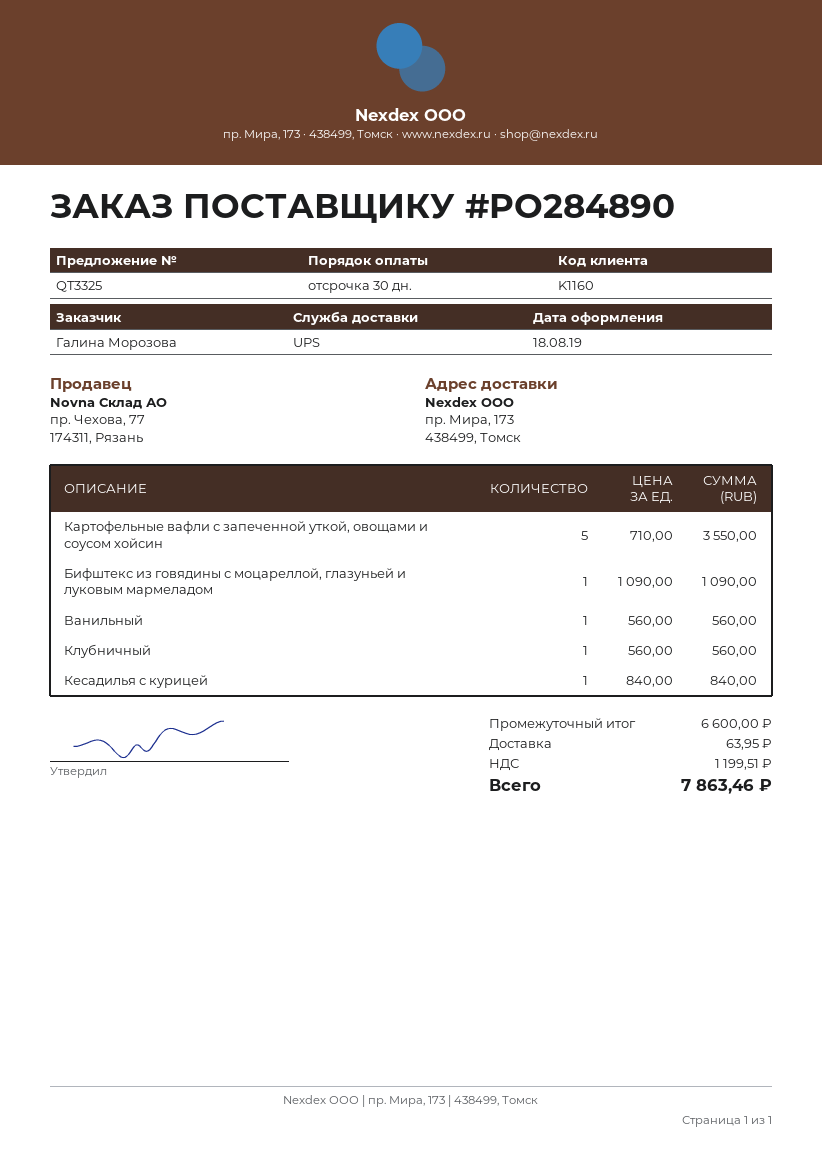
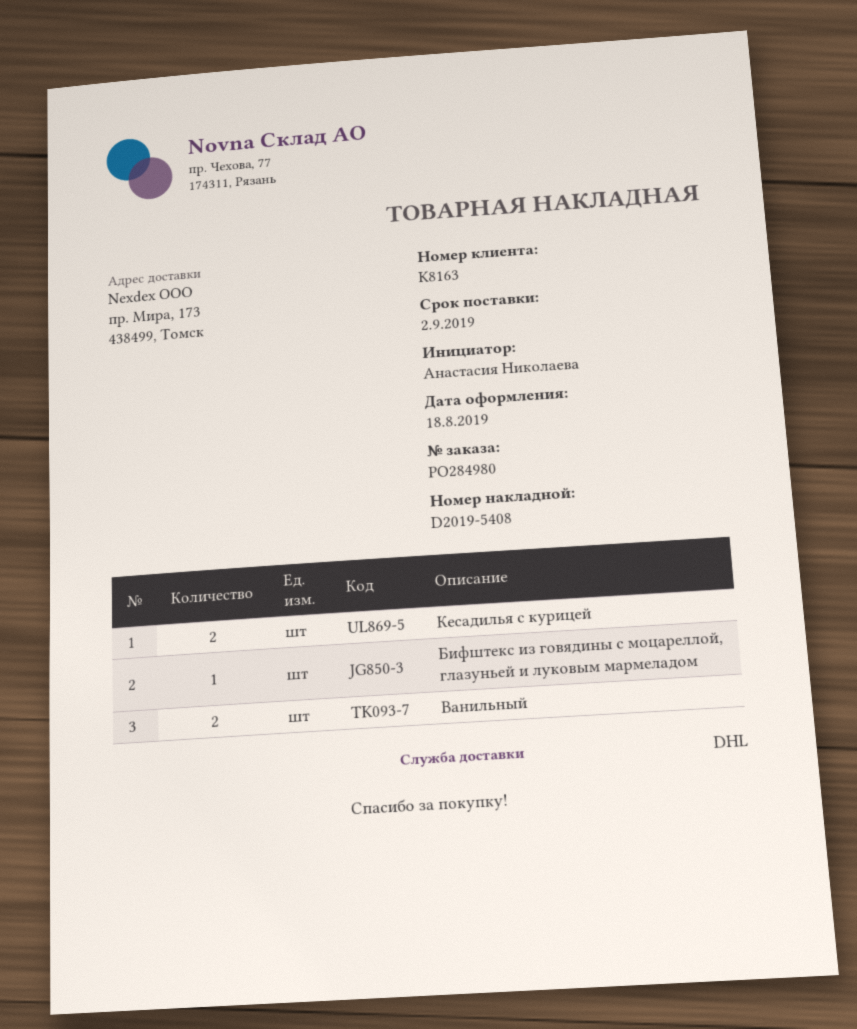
order number: PO284890 -> PO284980
customer number: K1160 -> K8163
ordered by: Галина Морозова -> Анастасия Николаева
shipping method: UPS -> DHL
Картофельные вафли с запеченной уткой, овощами и соусом хойсин: 5 -> none
Ванильный: 1 -> 2
Клубничный: 1 -> none
Кесадилья с курицей: 1 -> 2

